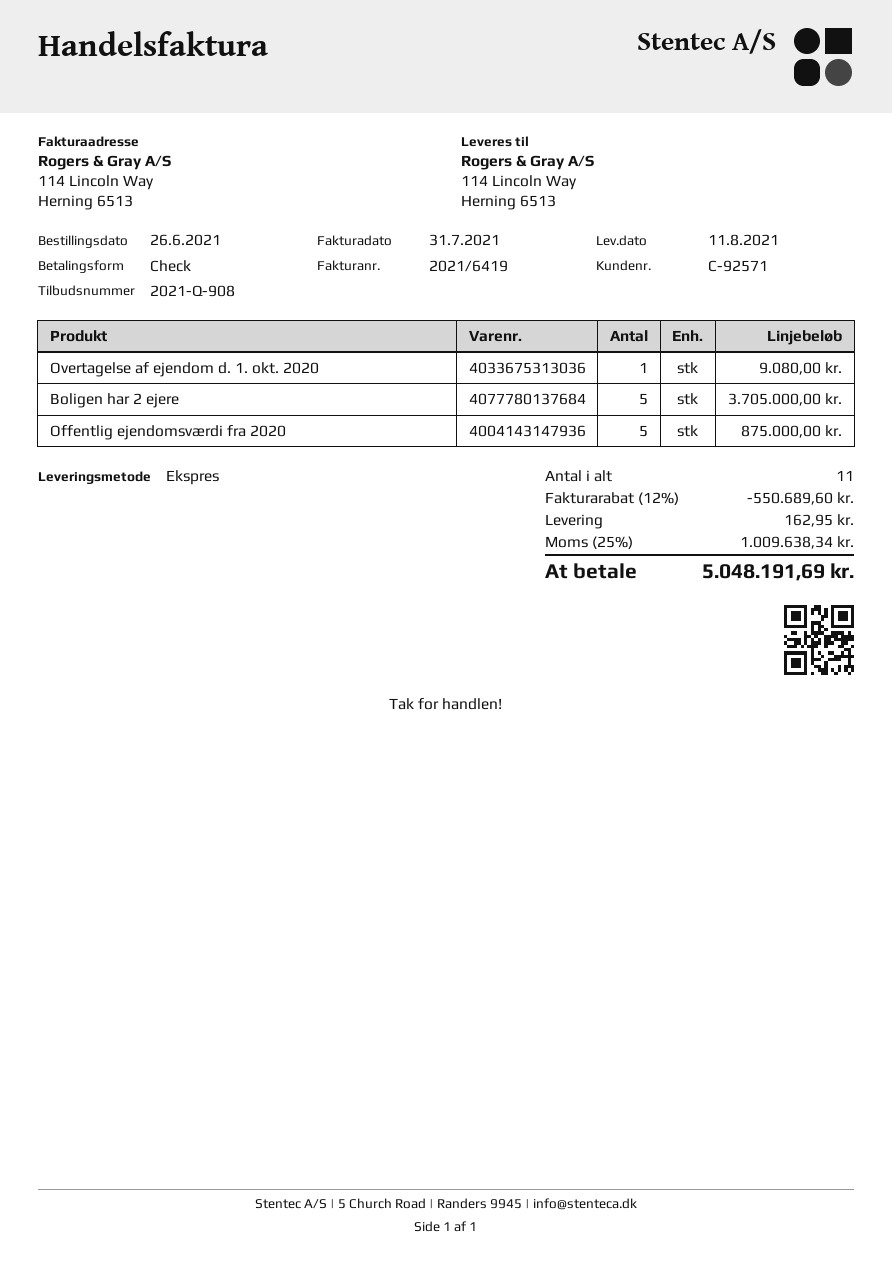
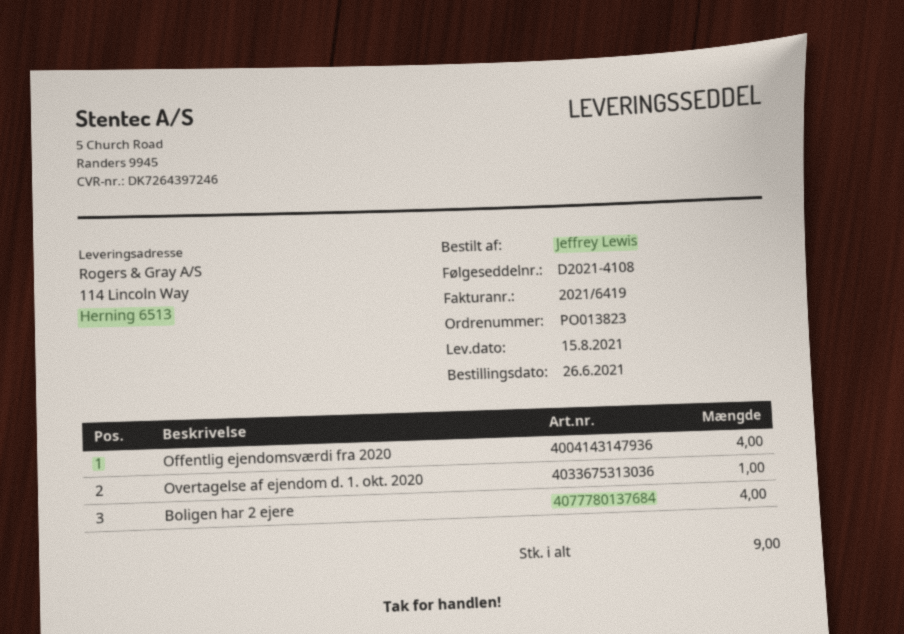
delivery date: 2021-08-11 -> 2021-08-15
Boligen har 2 ejere: 5 -> 4
Offentlig ejendomsværdi fra 2020: 5 -> 4
total quantity: 11 -> 9

